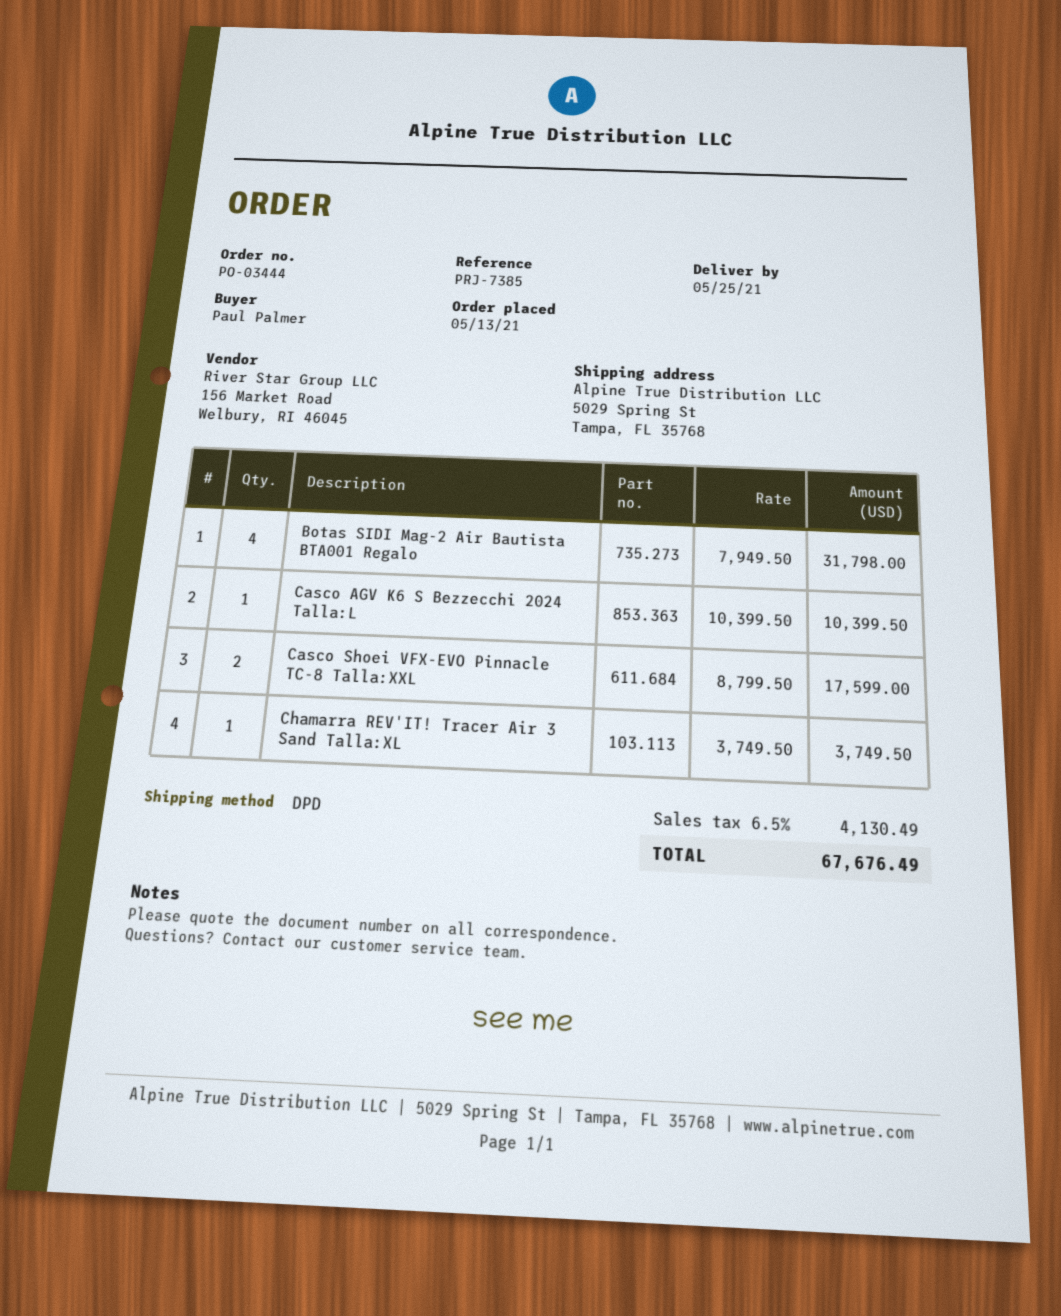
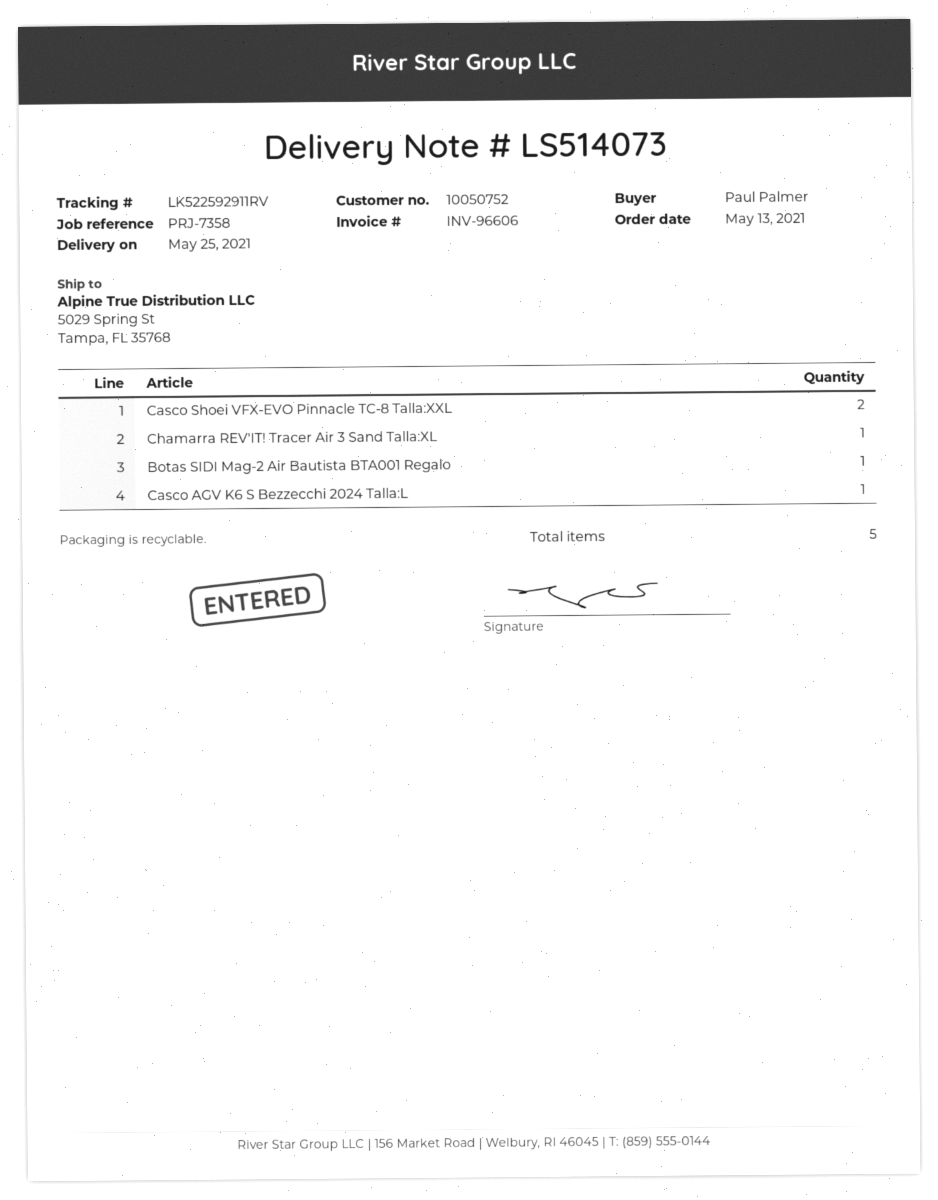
reference: PRJ-7385 -> PRJ-7358
Botas SIDI Mag-2 Air Bautista BTA001 Regalo: 4 -> 1

